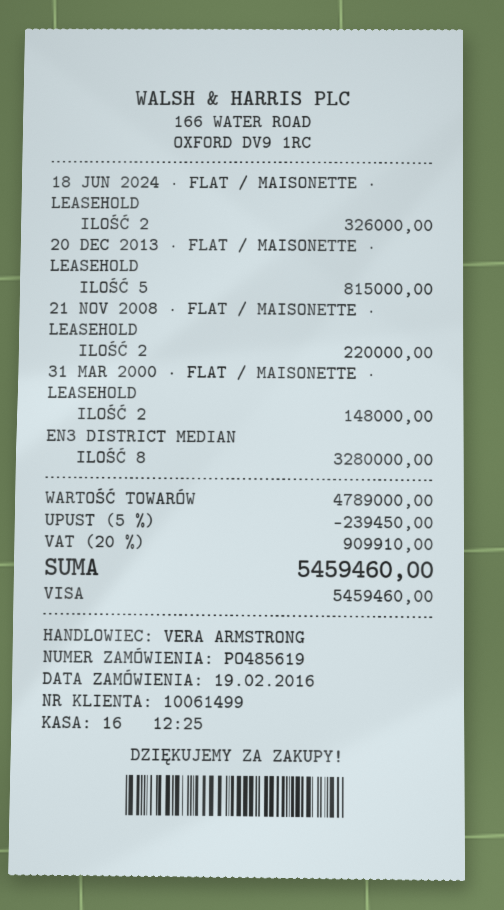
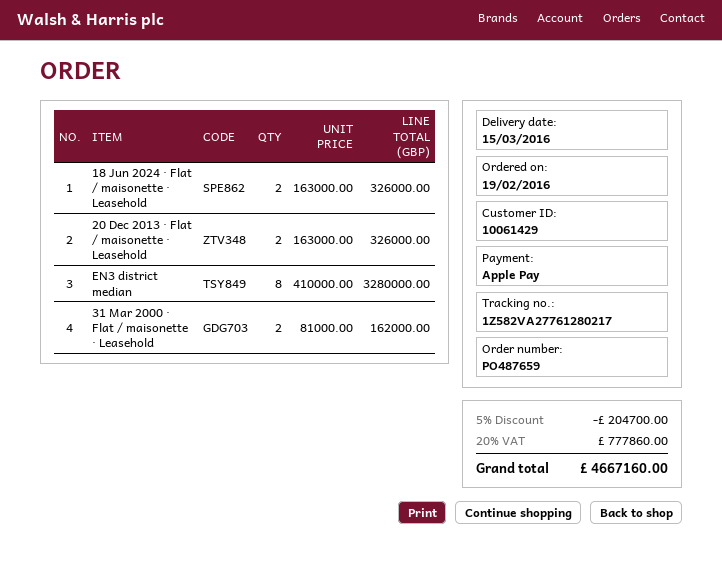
order number: PO485619 -> PO487659
customer number: 10061499 -> 10061429
payment method: Visa -> Apple Pay
20 DEC 2013 · FLAT / MAISONETTE · LEASEHOLD: 5 for 815000.00 -> 2 for 326000.00
21 NOV 2008 · FLAT / MAISONETTE · LEASEHOLD: 2 for 220000.00 -> none
31 MAR 2000 · FLAT / MAISONETTE · LEASEHOLD: 2 for 148000.00 -> 2 for 162000.00
discount: 5% = 239450.00 -> 5% = 204700.00
tax: 20% = 909910.00 -> 20% = 777860.00
total: 5459460.00 -> 4667160.00

